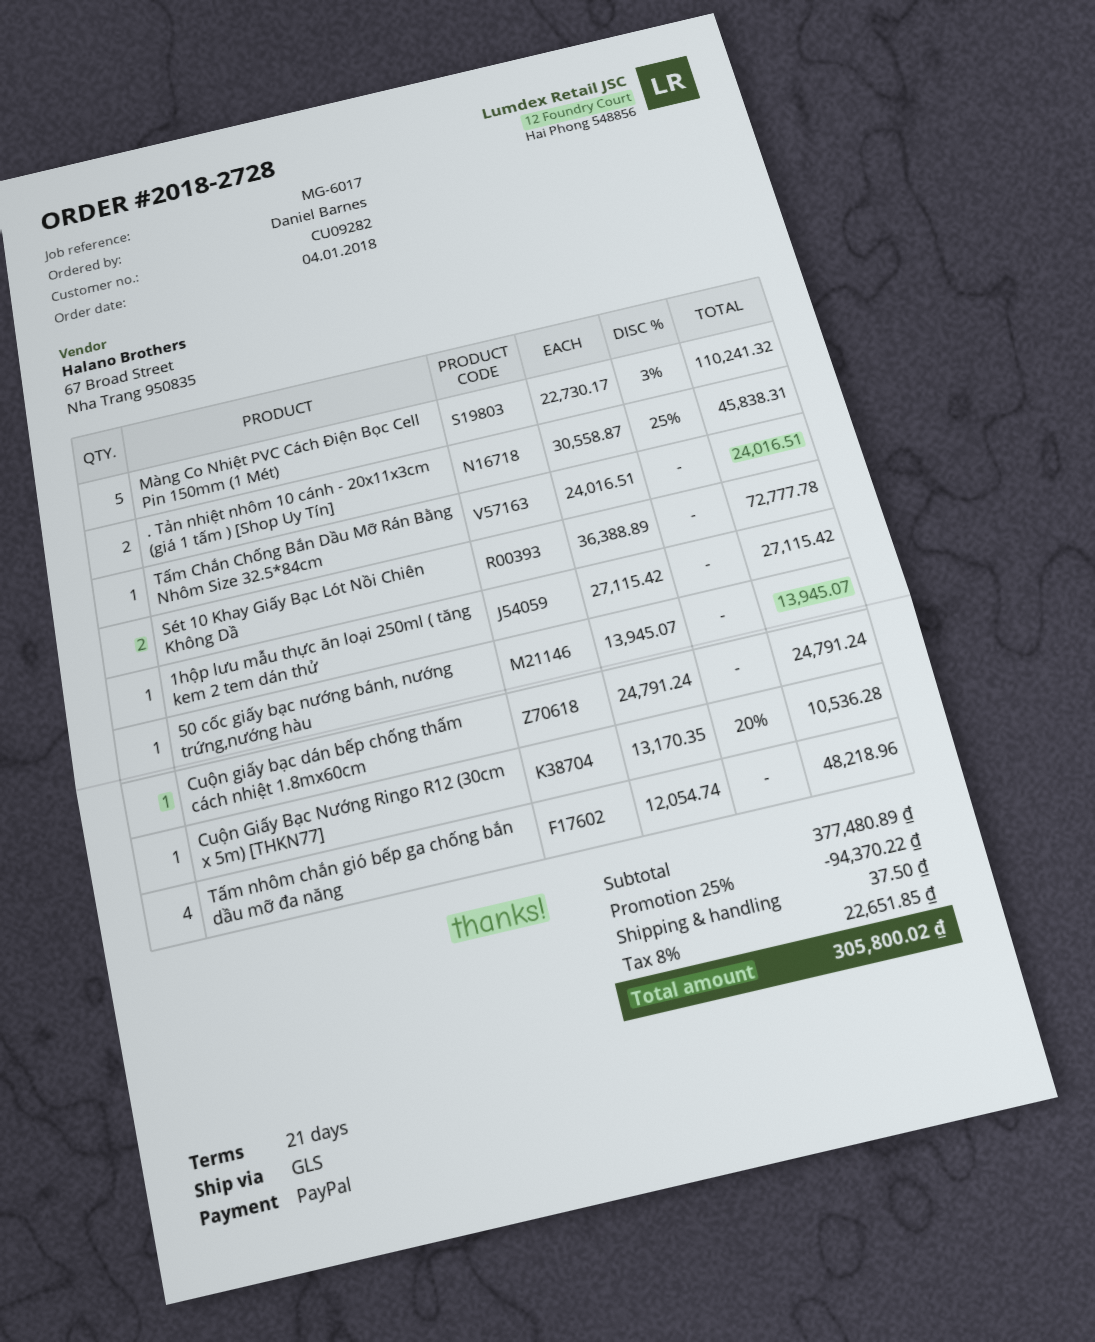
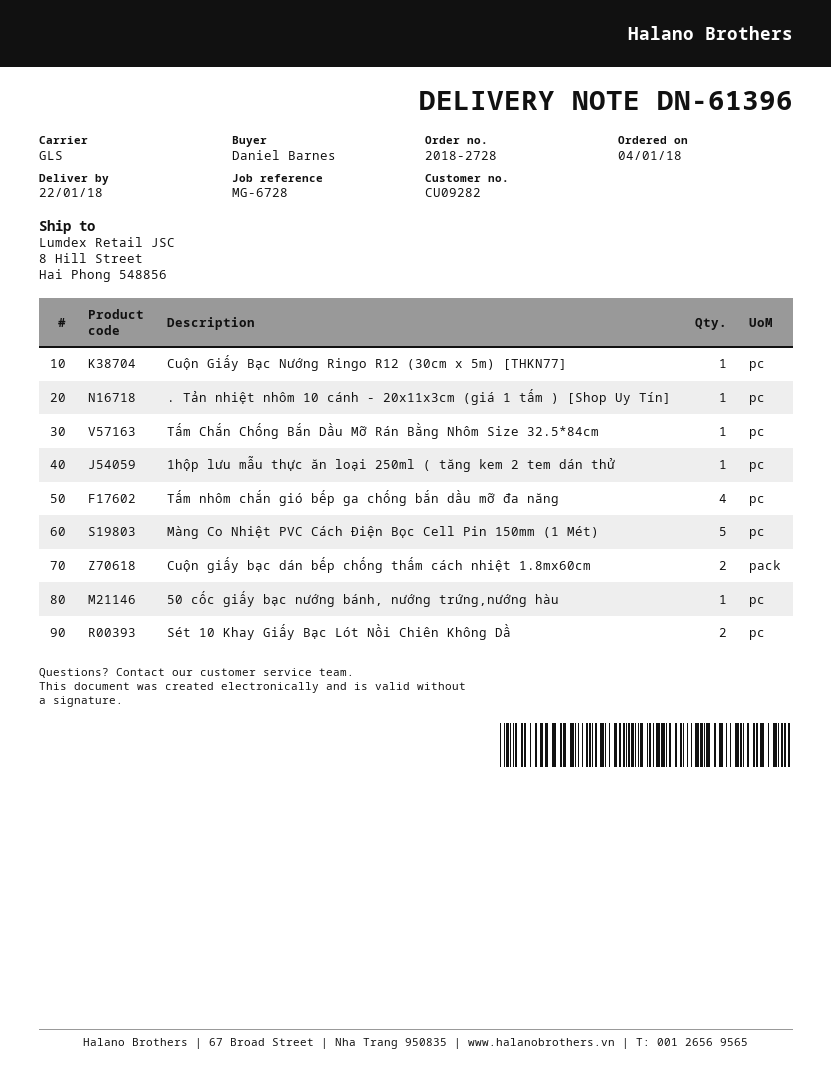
reference: MG-6017 -> MG-6728
. Tản nhiệt nhôm 10 cánh - 20x11x3cm (giá 1 tấm ) [Shop Uy Tín]: 2 -> 1
Cuộn giấy bạc dán bếp chống thấm cách nhiệt 1.8mx60cm: 1 -> 2

